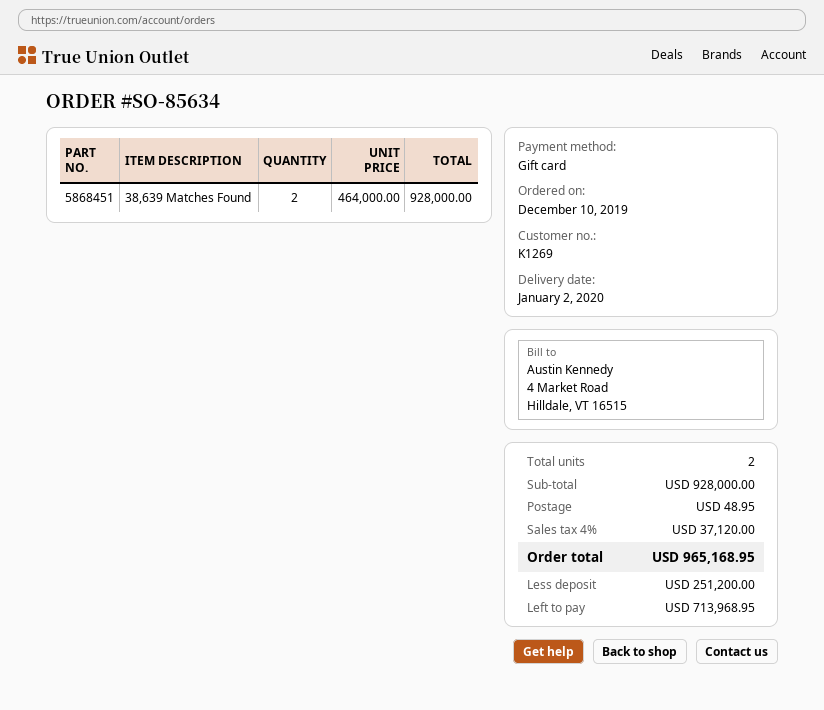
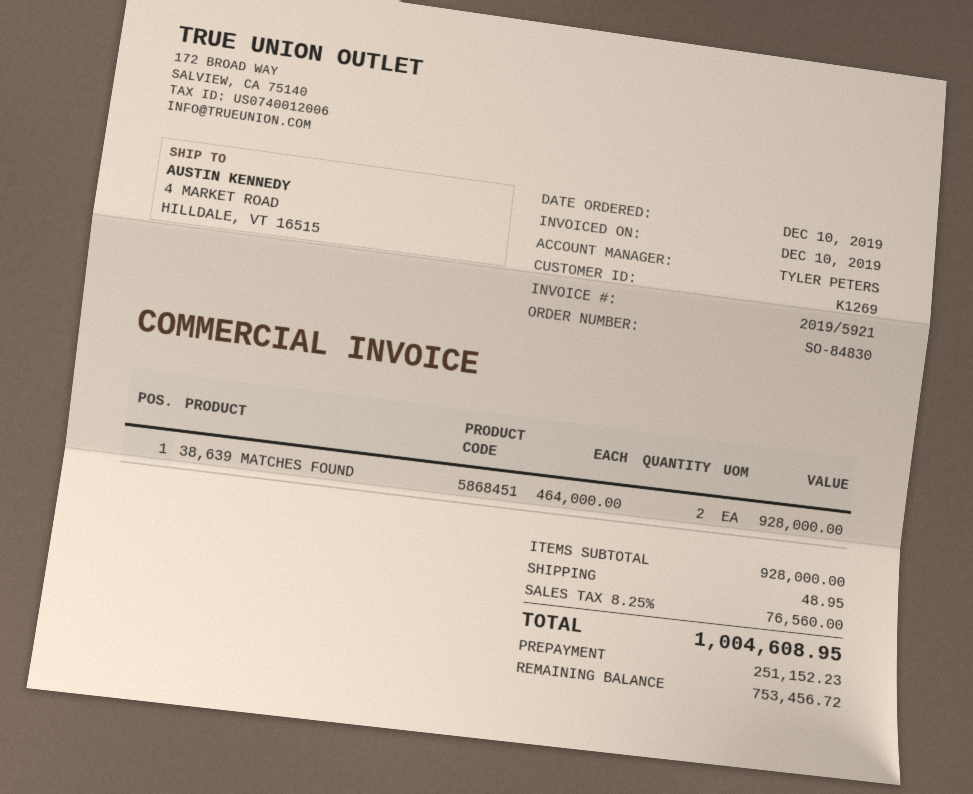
order number: SO-85634 -> SO-84830
tax: 4% = 37120.00 -> 8.25% = 76560.00
total: 965168.95 -> 1004608.95
deposit: 251200.00 -> 251152.23
balance: 713968.95 -> 753456.72

